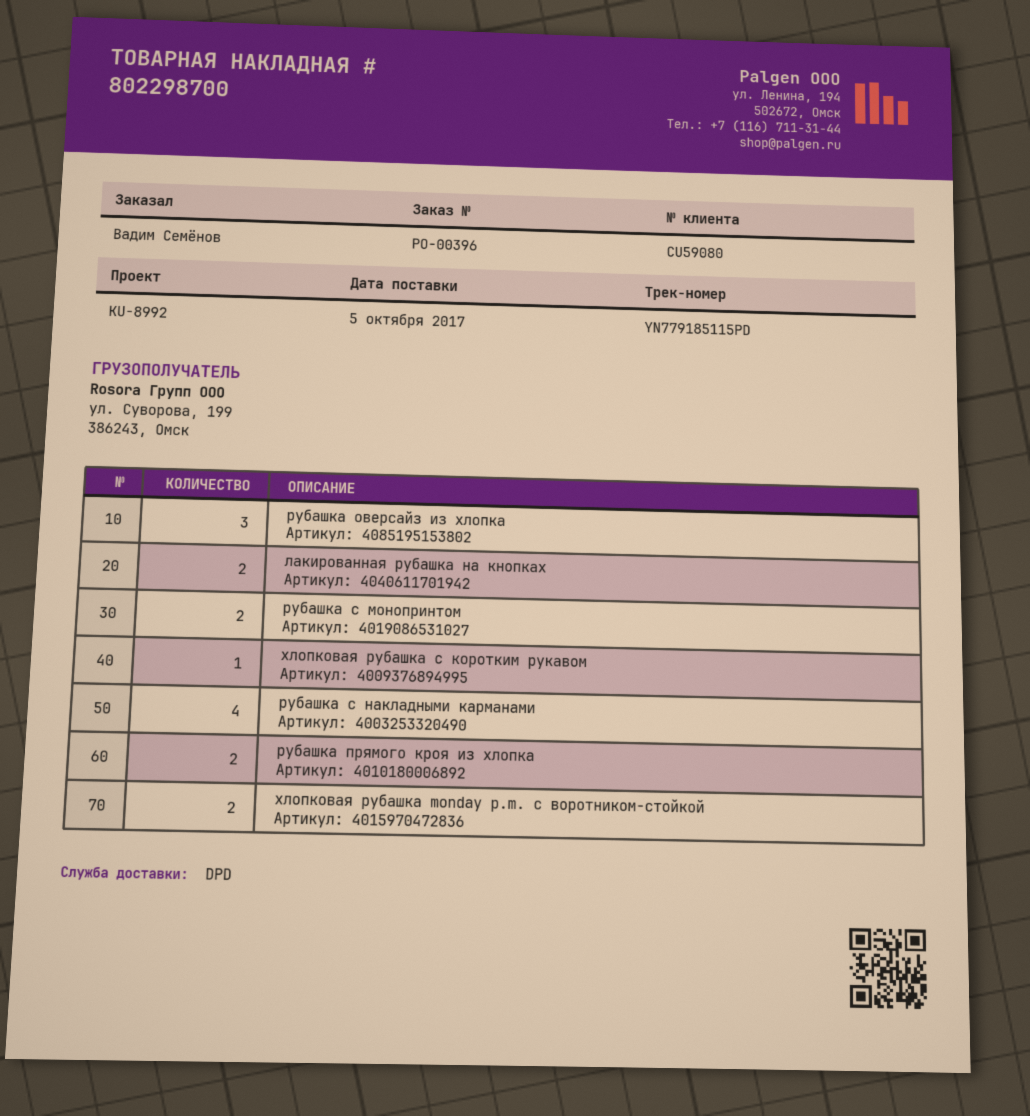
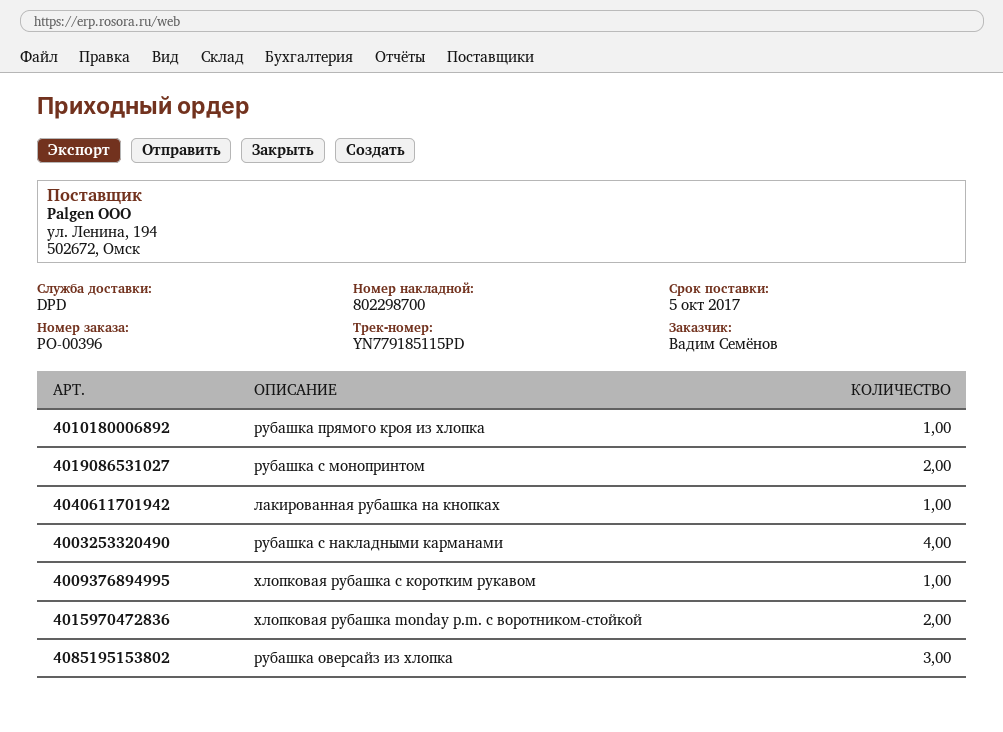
лакированная рубашка на кнопках: 2 -> 1
рубашка прямого кроя из хлопка: 2 -> 1

